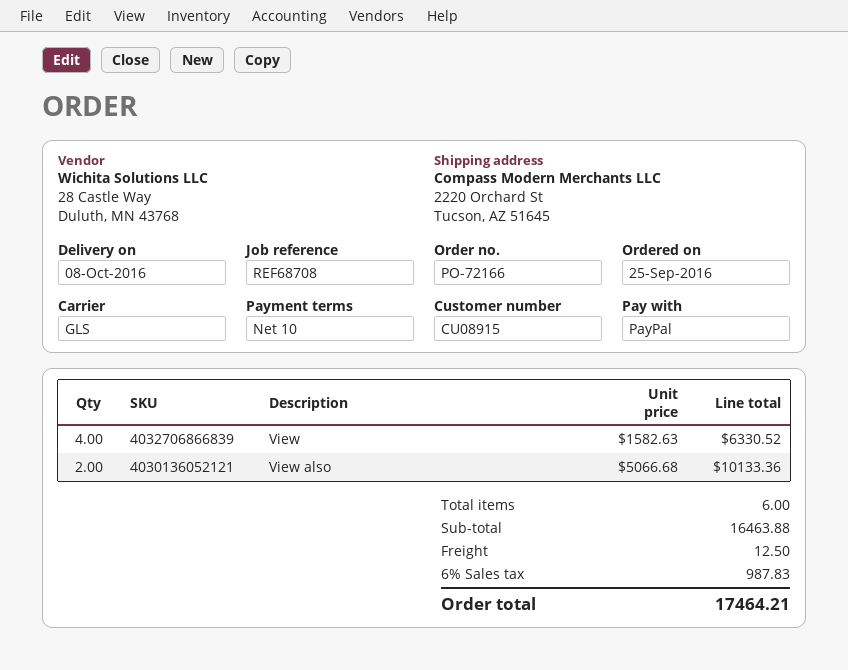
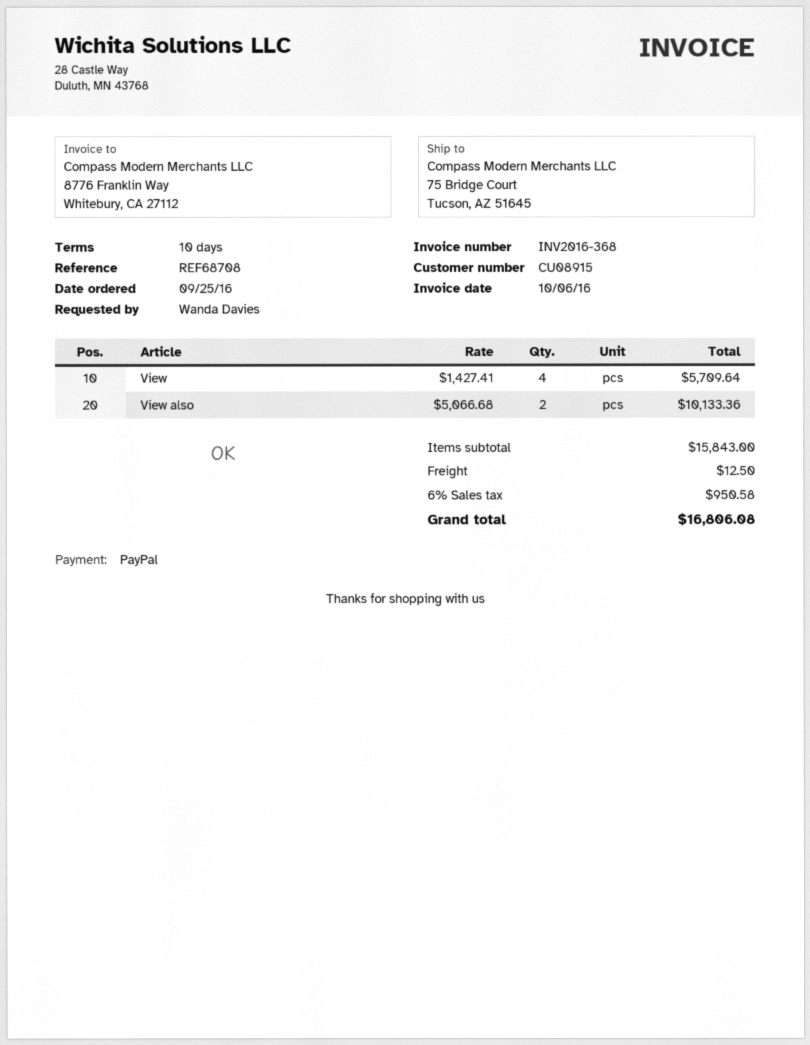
ship to: 2220 Orchard St, Tucson, AZ 51645 -> 75 Bridge Court, Tucson, AZ 51645
View: 4 x 1582.63 = 6330.52 -> 4 x 1427.41 = 5709.64
subtotal: 16463.88 -> 15843.00
tax: 6% = 987.83 -> 6% = 950.58
total: 17464.21 -> 16806.08

